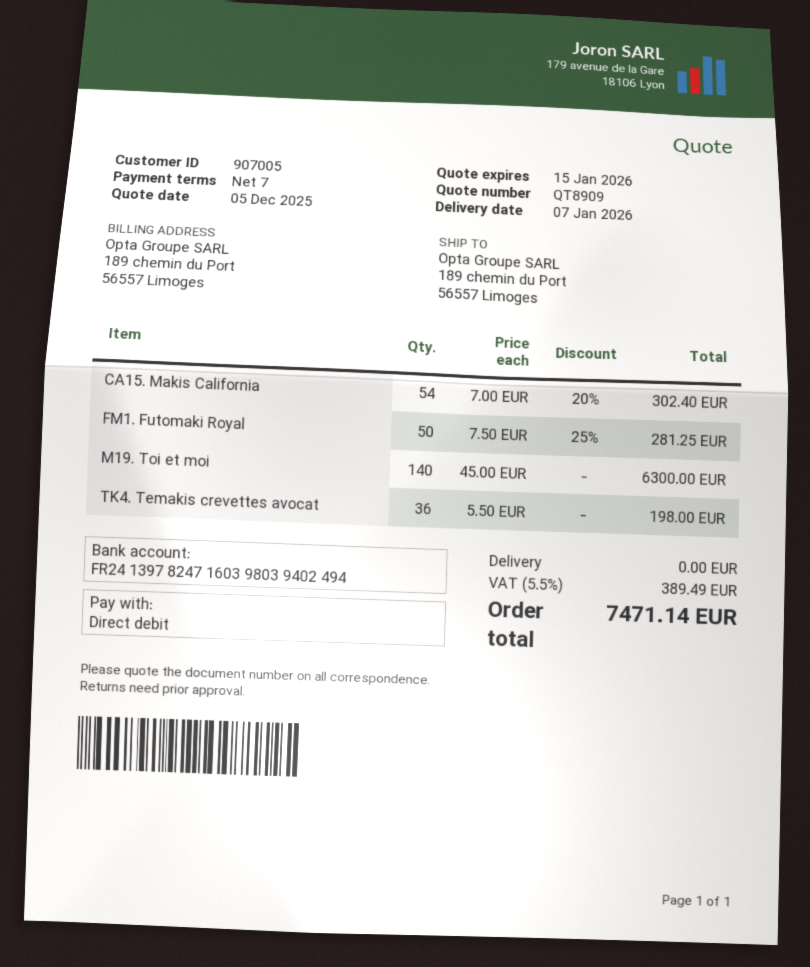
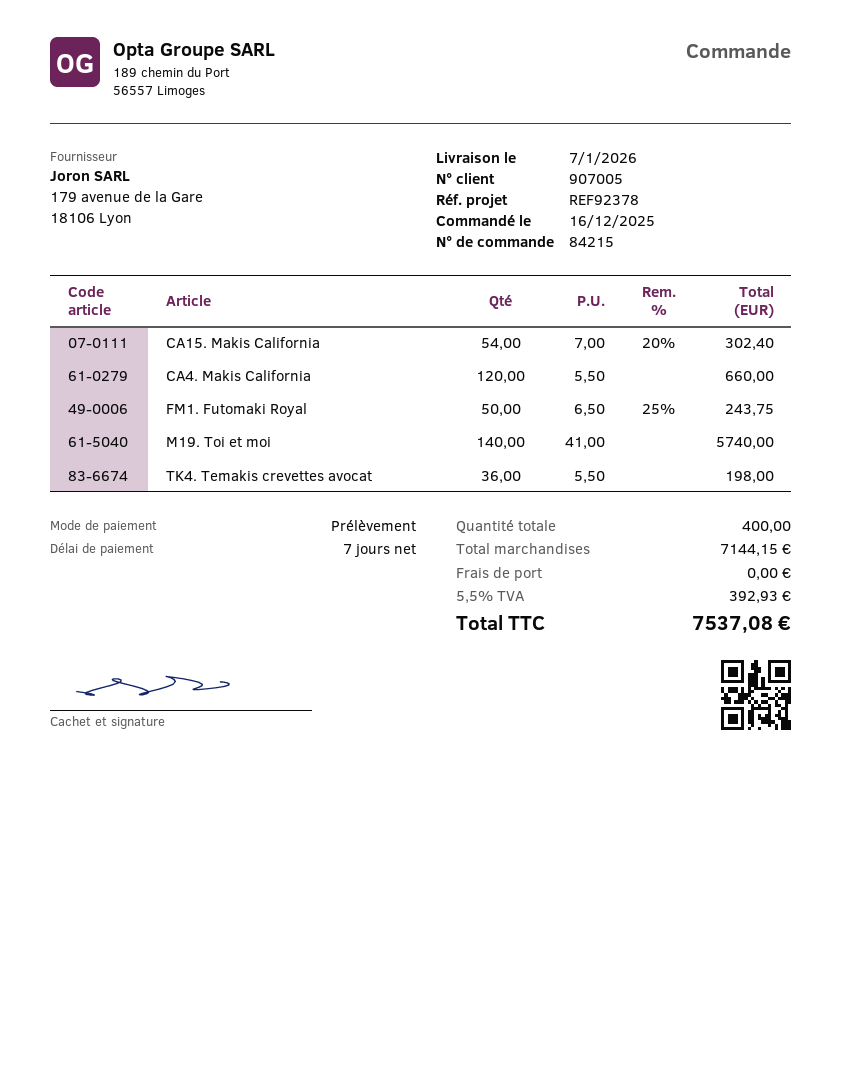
FM1. Futomaki Royal: 50 x 7.50 - 25% = 281.25 -> 50 x 6.50 - 25% = 243.75
M19. Toi et moi: 140 x 45.00 = 6300.00 -> 140 x 41.00 = 5740.00
CA4. Makis California: none -> 120 x 5.50 = 660.00
tax: 5.5% = 389.49 -> 5.5% = 392.93
total: 7471.14 -> 7537.08

